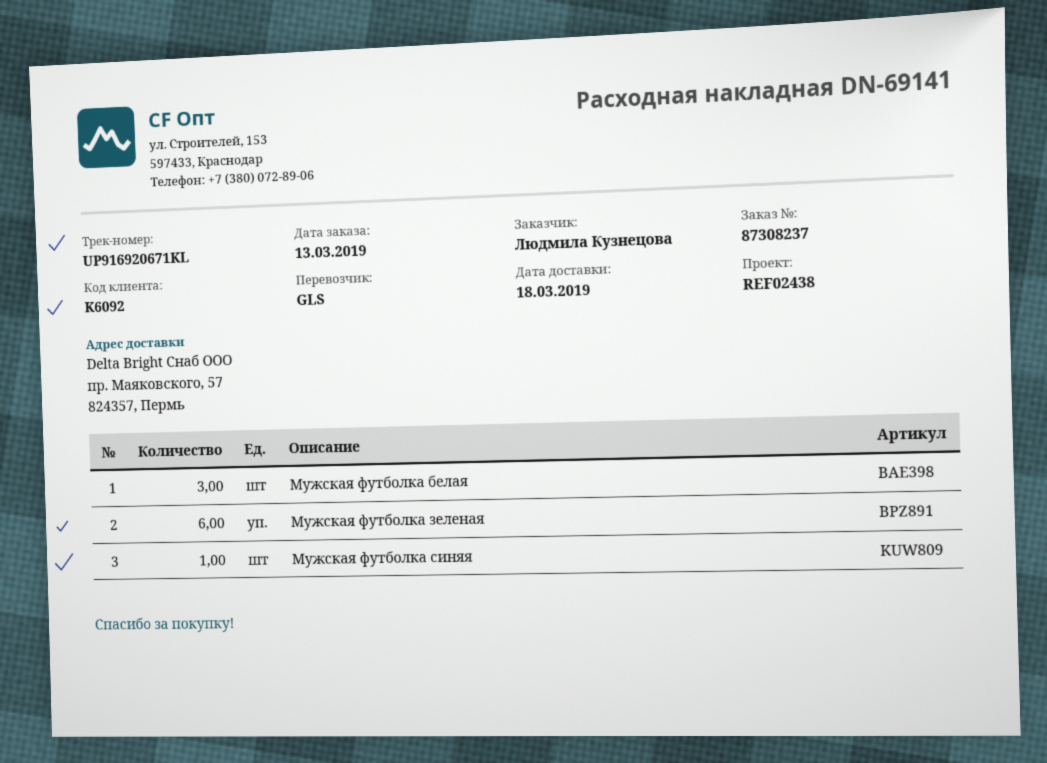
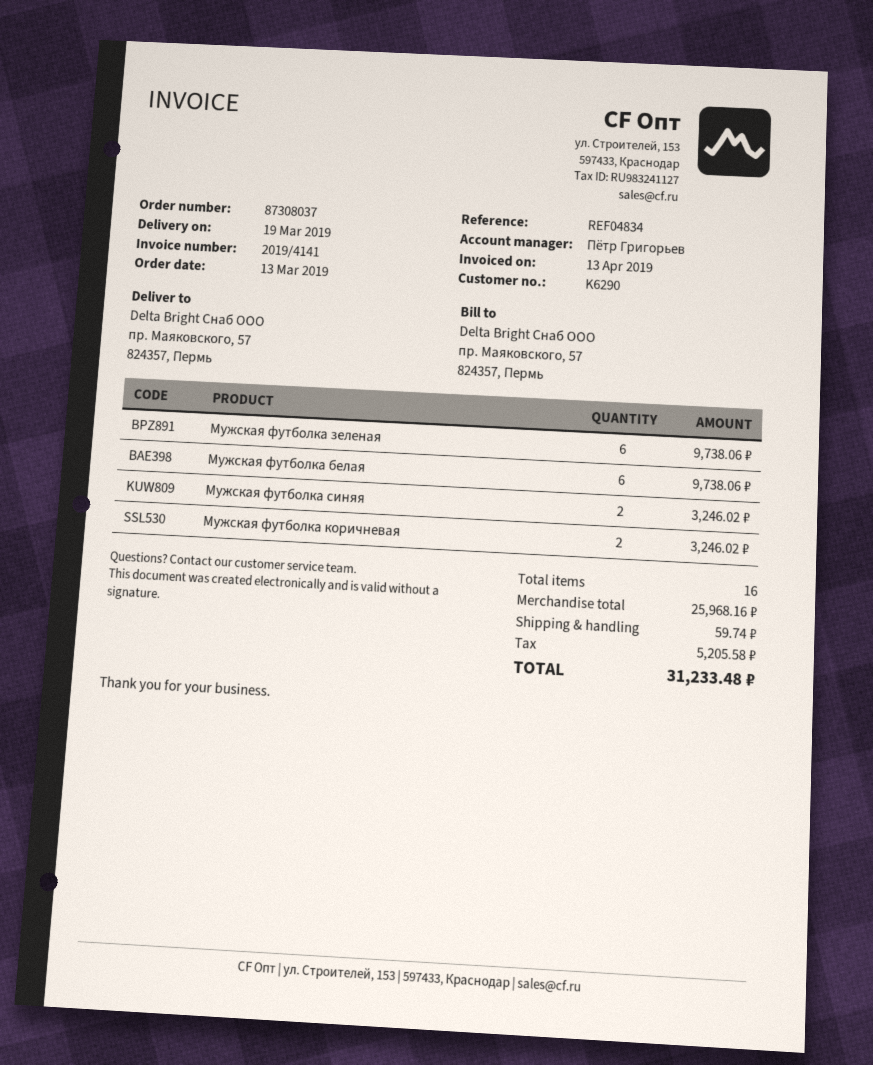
order number: 87308237 -> 87308037
delivery date: 2019-03-18 -> 2019-03-19
customer number: K6092 -> K6290
reference: REF02438 -> REF04834
Мужская футболка белая: 3 -> 6
Мужская футболка синяя: 1 -> 2
Мужская футболка коричневая: none -> 2

